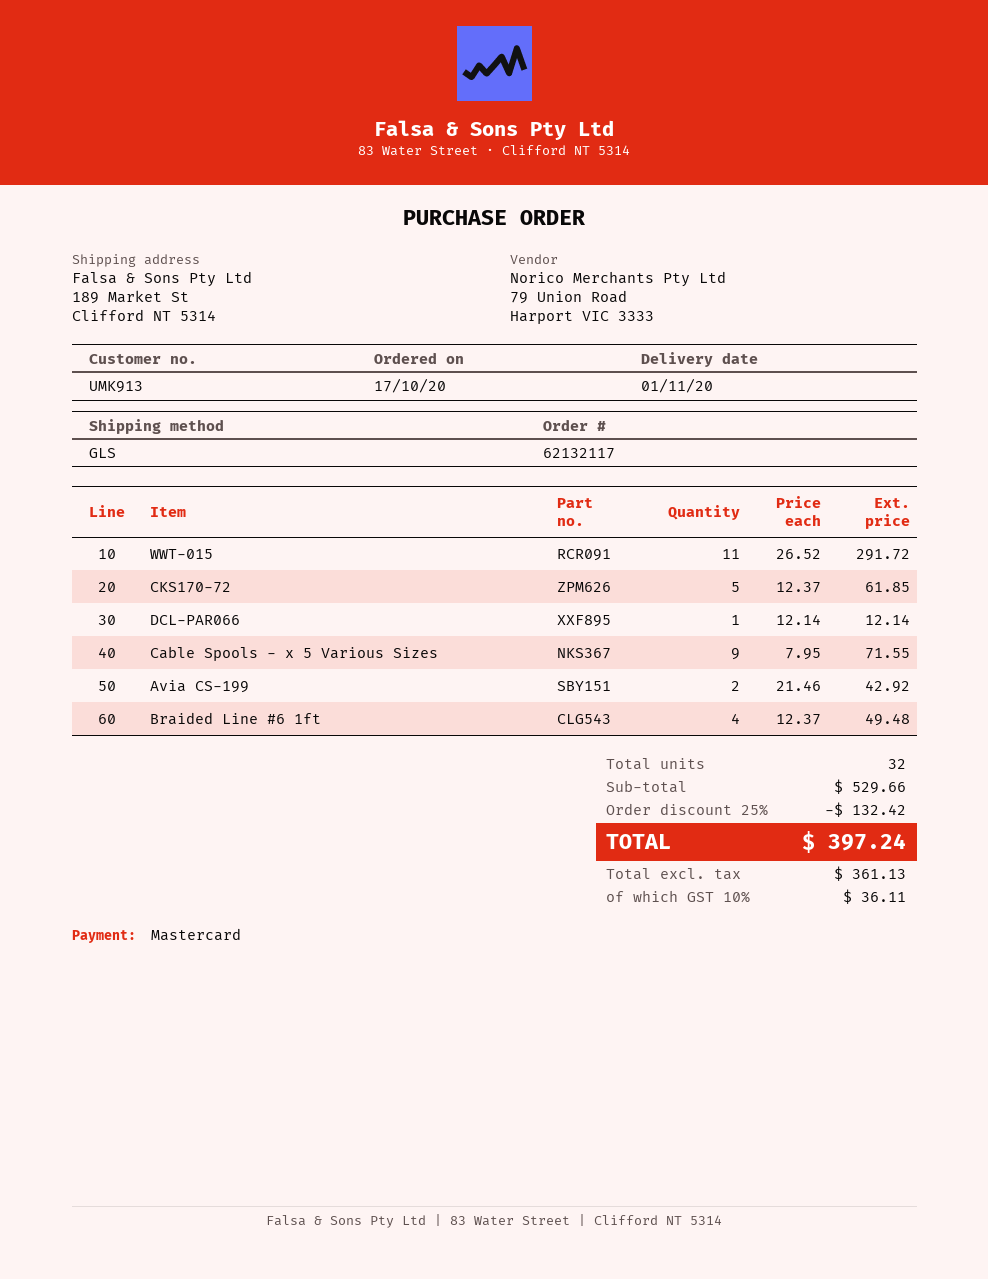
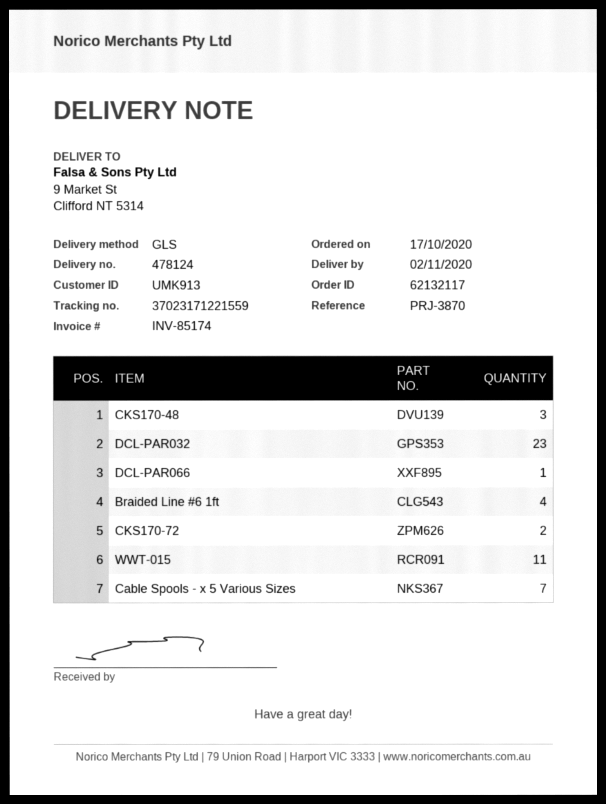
delivery date: 2020-11-01 -> 2020-11-02
ship to: 189 Market St, Clifford NT 5314 -> 9 Market St, Clifford NT 5314
CKS170-72: 5 -> 2
Cable Spools - x 5 Various Sizes: 9 -> 7
Avia CS-199: 2 -> none
CKS170-48: none -> 3
DCL-PAR032: none -> 23

